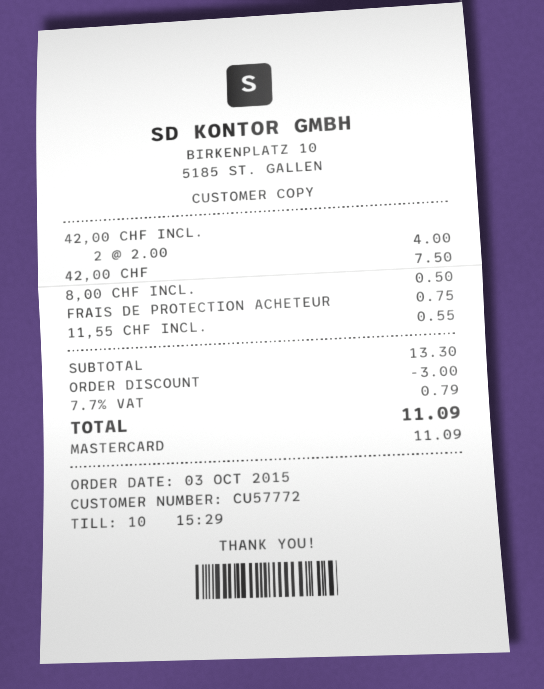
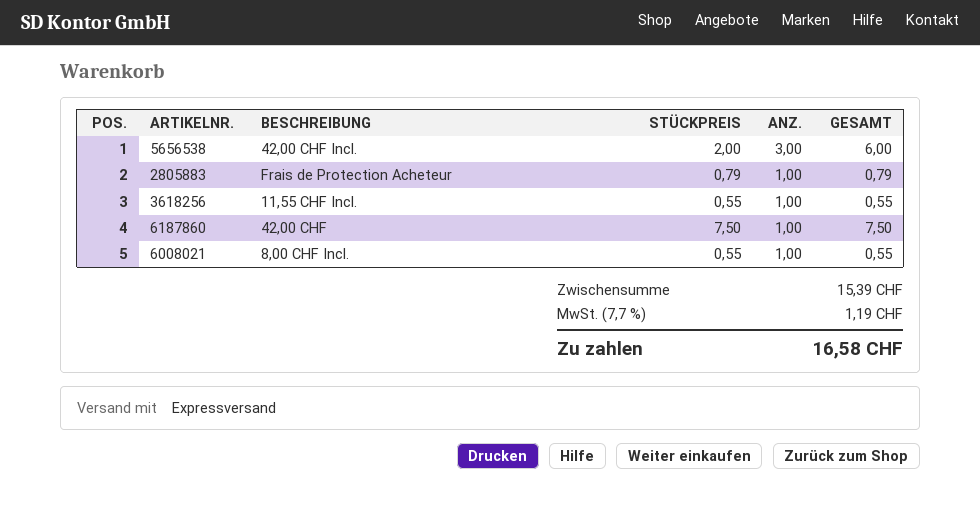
42,00 CHF INCL.: 2 x 2.00 = 4.00 -> 3 x 2.00 = 6.00
8,00 CHF INCL.: 1 x 0.50 = 0.50 -> 1 x 0.55 = 0.55
FRAIS DE PROTECTION ACHETEUR: 1 x 0.75 = 0.75 -> 1 x 0.79 = 0.79
subtotal: 13.30 -> 15.39
discount: 3.00 -> none
tax: 7.7% = 0.79 -> 7.7% = 1.19
total: 11.09 -> 16.58

